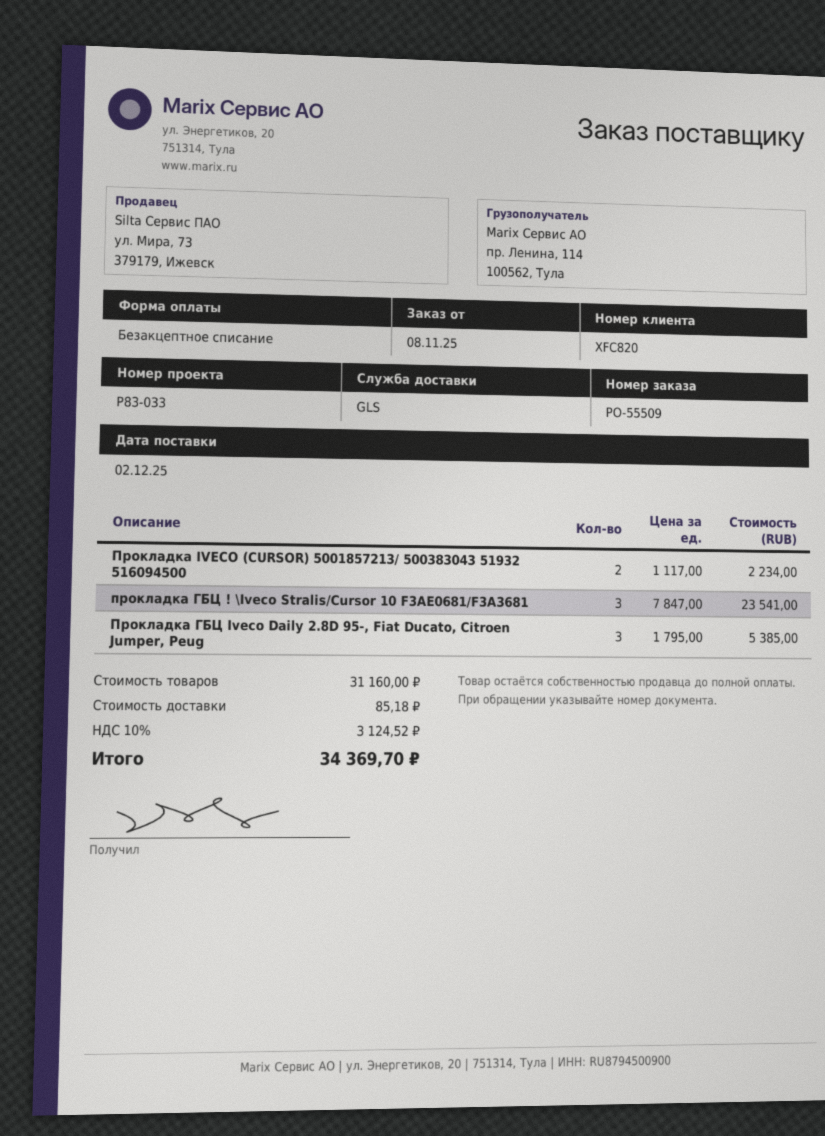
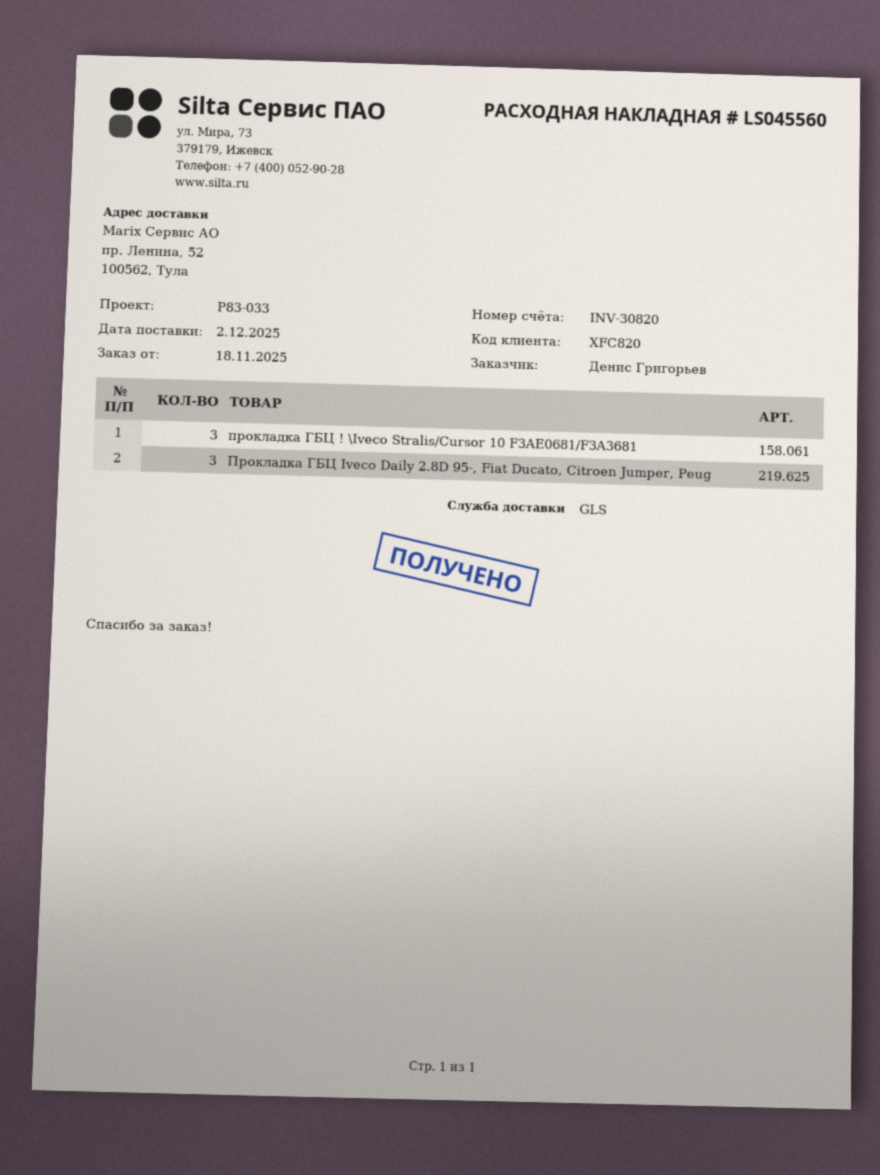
order date: 2025-11-08 -> 2025-11-18
ship to: пр. Ленина, 114, 100562, Тула -> пр. Ленина, 52, 100562, Тула
Прокладка IVECO (CURSOR) 5001857213/ 500383043 51932 516094500: 2 -> none

